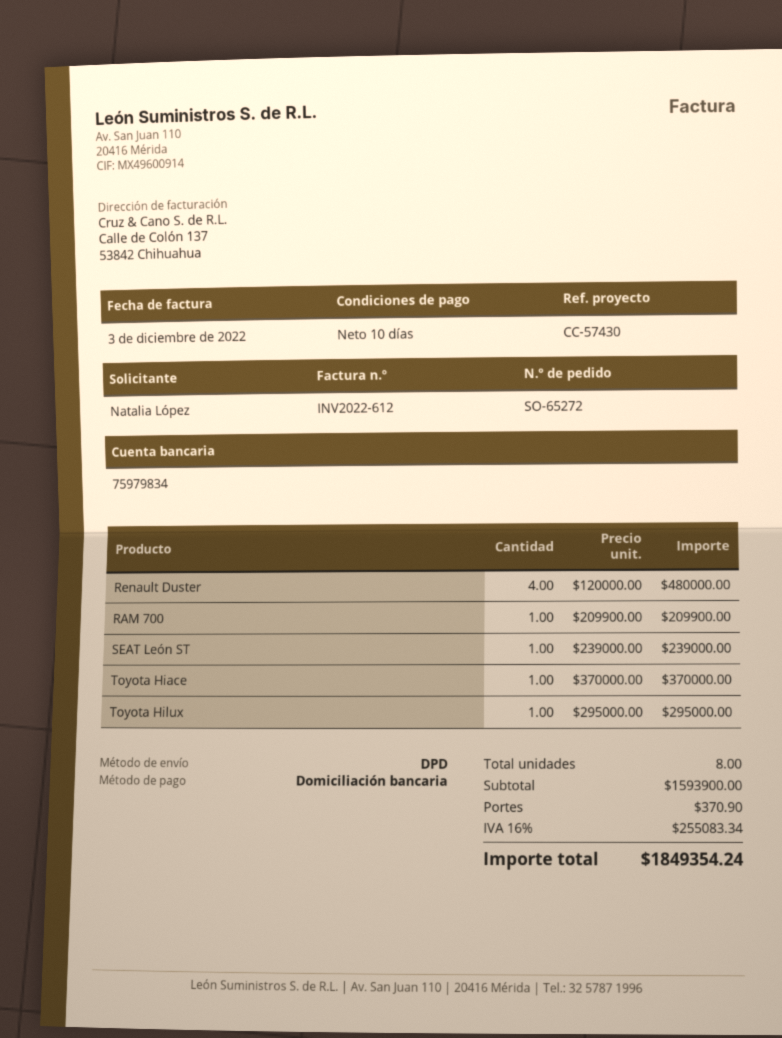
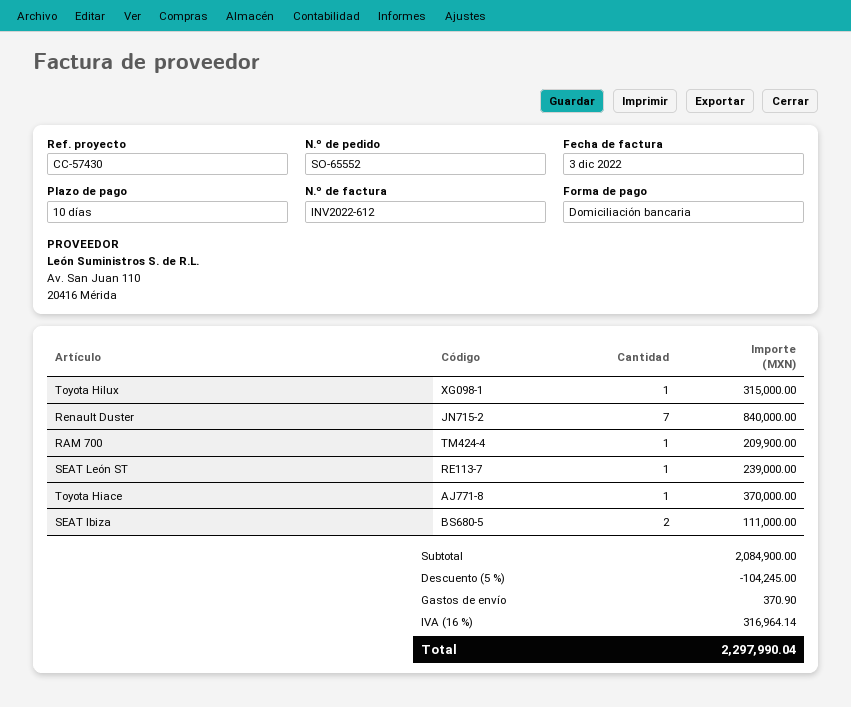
order number: SO-65272 -> SO-65552
Renault Duster: 4 for 480000.00 -> 7 for 840000.00
Toyota Hilux: 1 for 295000.00 -> 1 for 315000.00
SEAT Ibiza: none -> 2 for 111000.00
subtotal: 1593900.00 -> 2084900.00
discount: none -> 5% = 104245.00
tax: 16% = 255083.34 -> 16% = 316964.14
total: 1849354.24 -> 2297990.04

